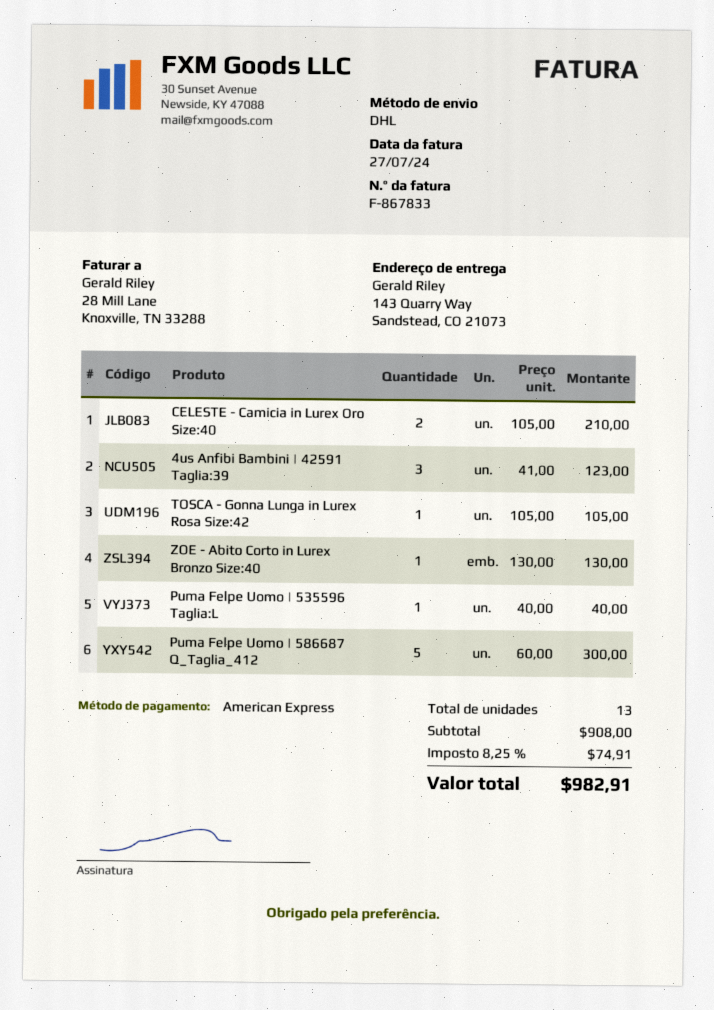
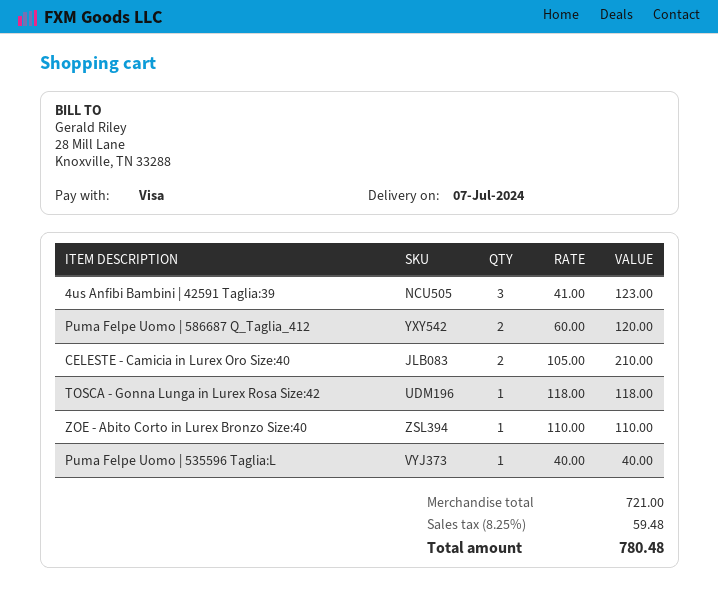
payment method: American Express -> Visa
TOSCA - Gonna Lunga in Lurex Rosa Size:42: 1 x 105.00 = 105.00 -> 1 x 118.00 = 118.00
ZOE - Abito Corto in Lurex Bronzo Size:40: 1 x 130.00 = 130.00 -> 1 x 110.00 = 110.00
Puma Felpe Uomo | 586687 Q_Taglia_412: 5 x 60.00 = 300.00 -> 2 x 60.00 = 120.00
subtotal: 908.00 -> 721.00
tax: 8.25% = 74.91 -> 8.25% = 59.48
total: 982.91 -> 780.48

